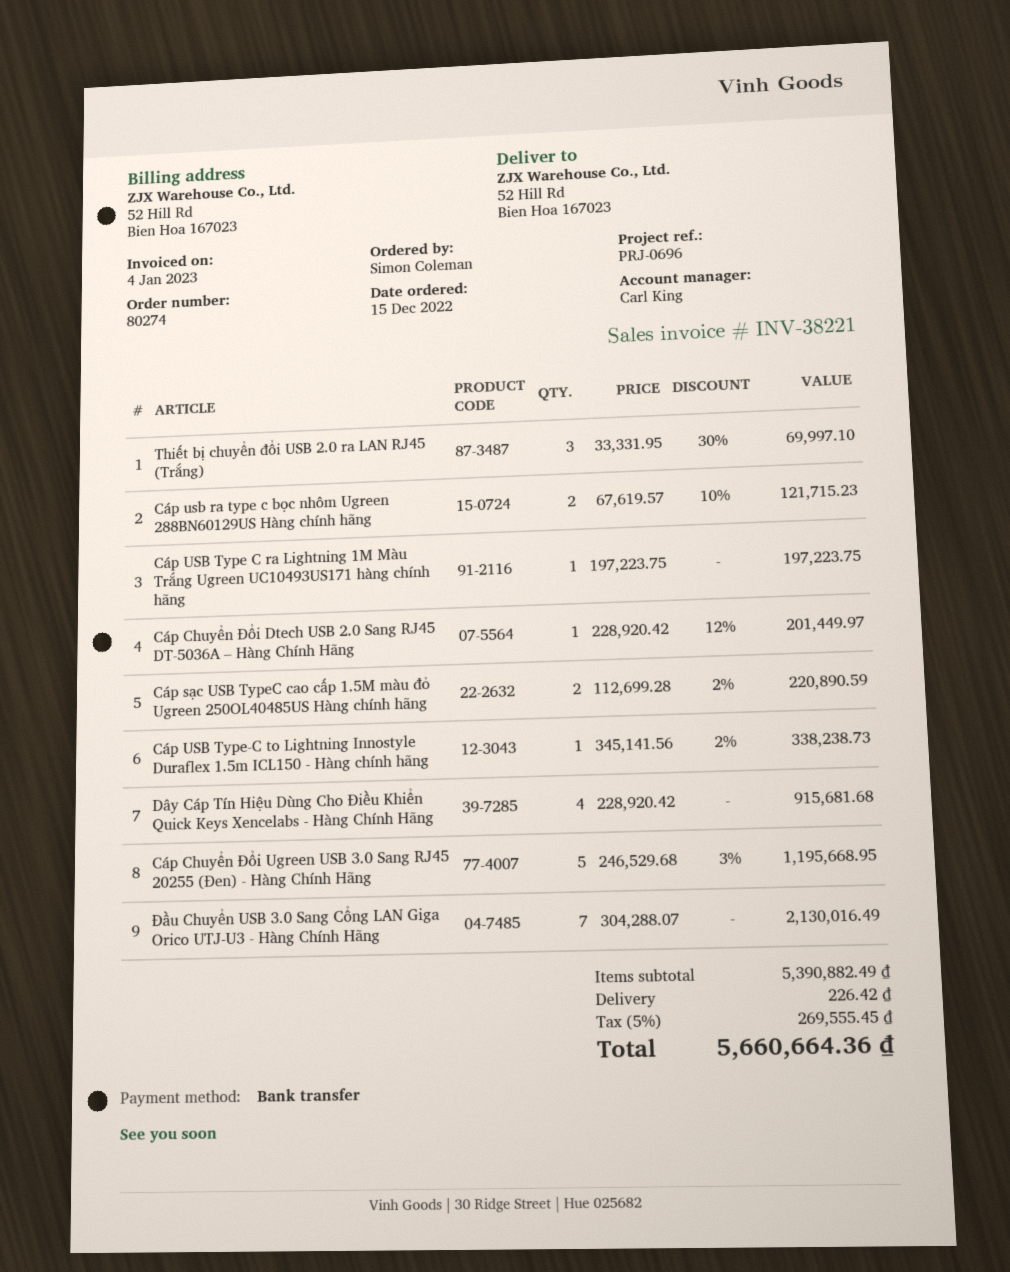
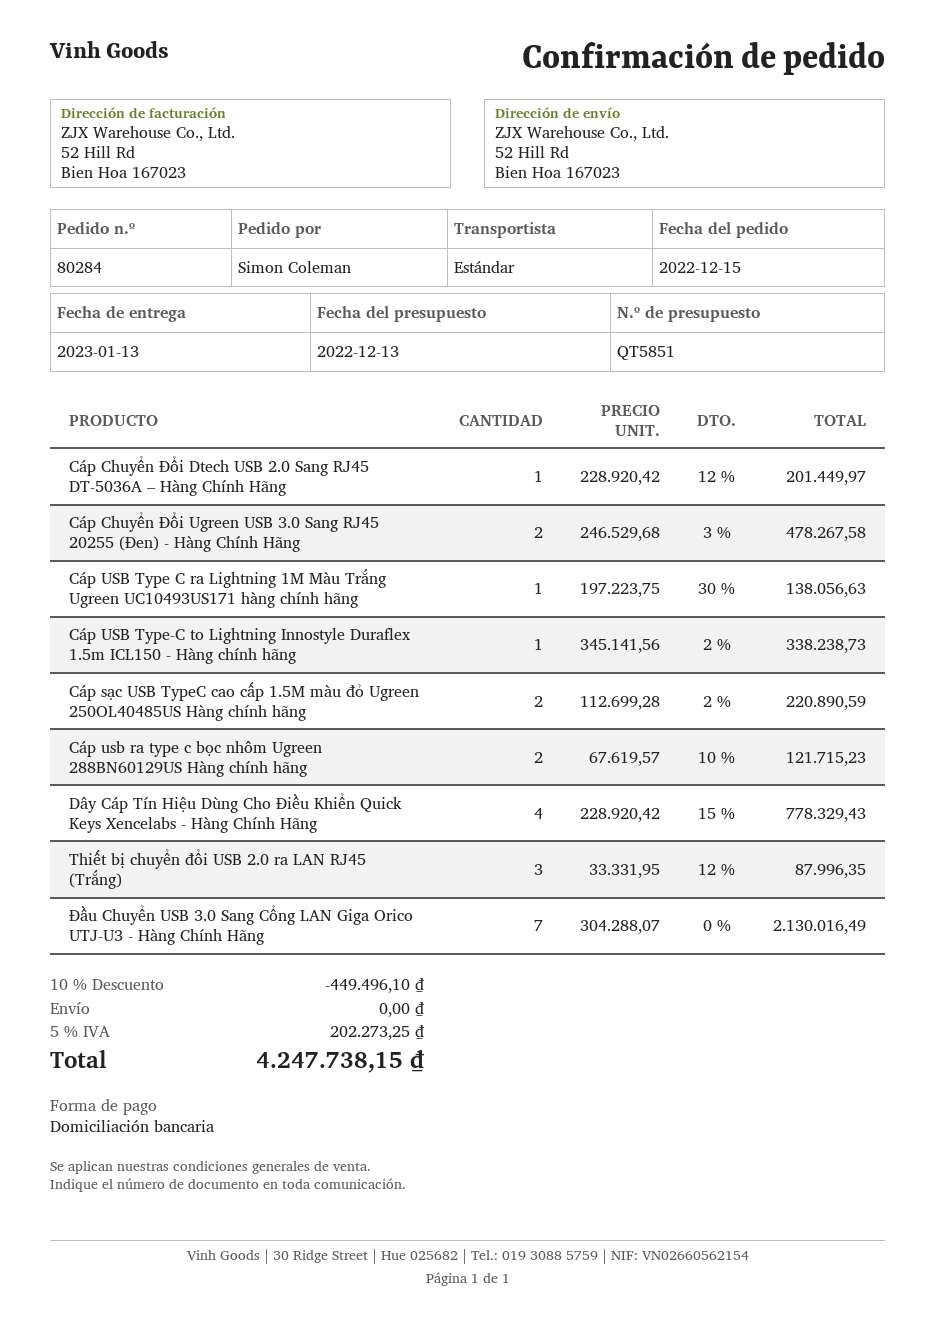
order number: 80274 -> 80284
payment method: bank transfer -> direct debit
Thiết bị chuyển đổi USB 2.0 ra LAN RJ45 (Trắng): 3 x 33331.95 - 30% = 69997.10 -> 3 x 33331.95 - 12% = 87996.35
Cáp USB Type C ra Lightning 1M Màu Trắng Ugreen UC10493US171 hàng chính hãng: 1 x 197223.75 = 197223.75 -> 1 x 197223.75 - 30% = 138056.63
Dây Cáp Tín Hiệu Dùng Cho Điều Khiển Quick Keys Xencelabs - Hàng Chính Hãng: 4 x 228920.42 = 915681.68 -> 4 x 228920.42 - 15% = 778329.43
Cáp Chuyển Đổi Ugreen USB 3.0 Sang RJ45 20255 (Đen) - Hàng Chính Hãng: 5 x 246529.68 - 3% = 1195668.95 -> 2 x 246529.68 - 3% = 478267.58
discount: none -> 10% = 449496.10
shipping: 226.42 -> 0.00
tax: 5% = 269555.45 -> 5% = 202273.25
total: 5660664.36 -> 4247738.15

